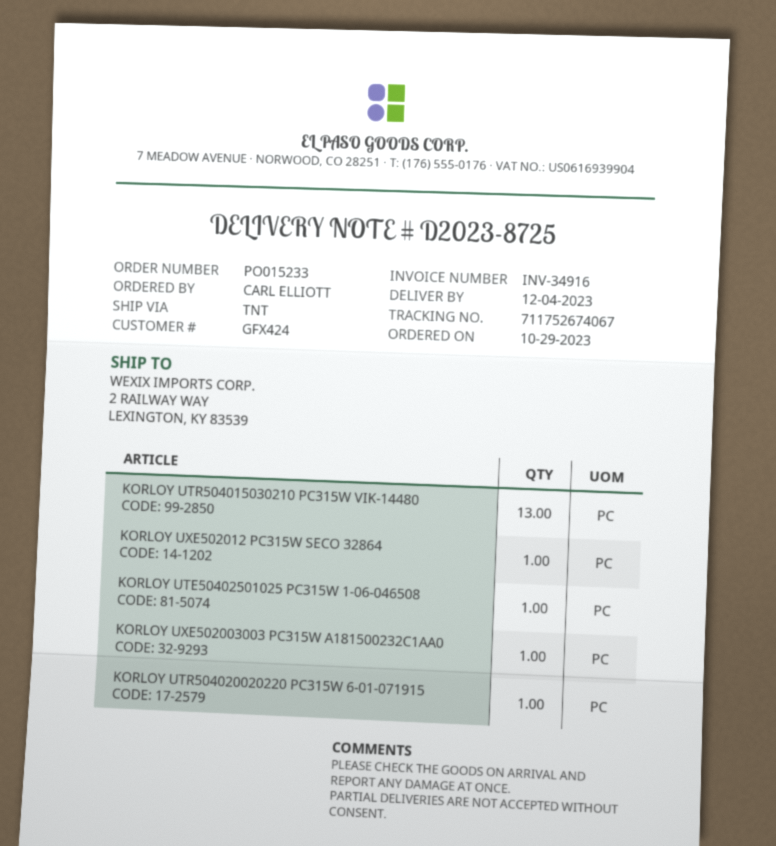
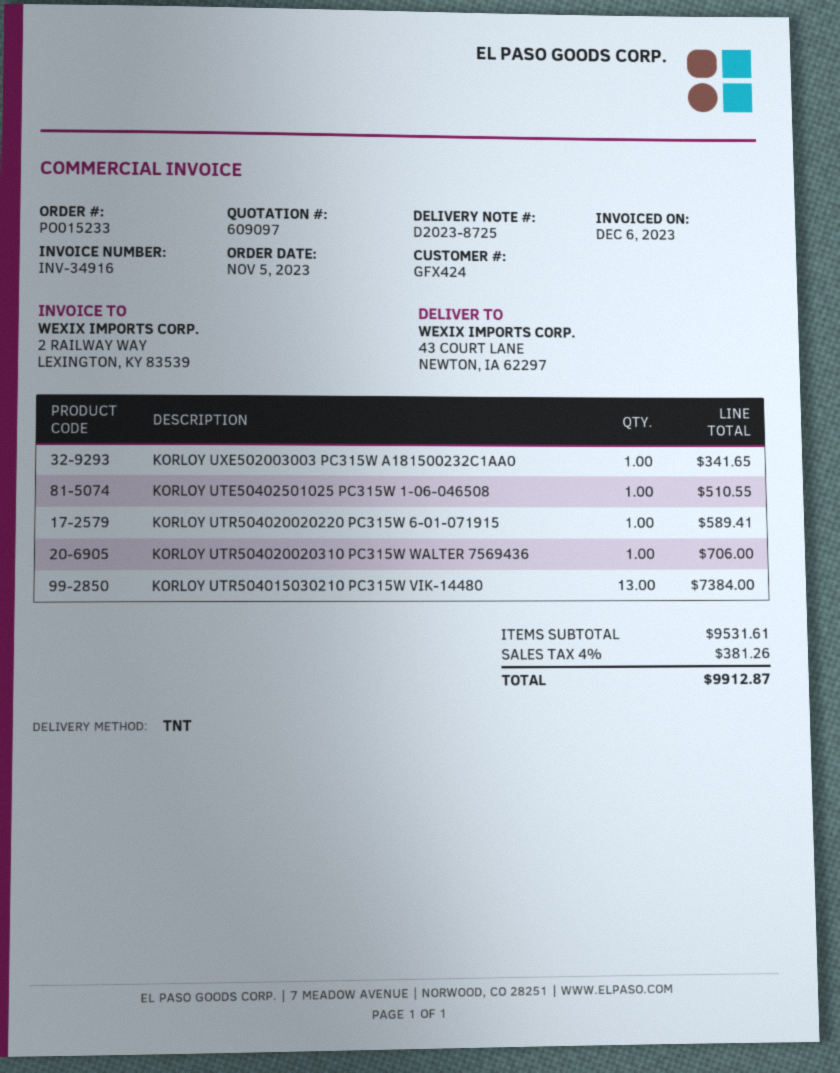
order date: 2023-10-29 -> 2023-11-05
ship to: 2 RAILWAY WAY, LEXINGTON, KY 83539 -> 43 COURT LANE, NEWTON, IA 62297
KORLOY UXE502012 PC315W SECO 32864: 1 -> none
KORLOY UTR504020020310 PC315W WALTER 7569436: none -> 1

